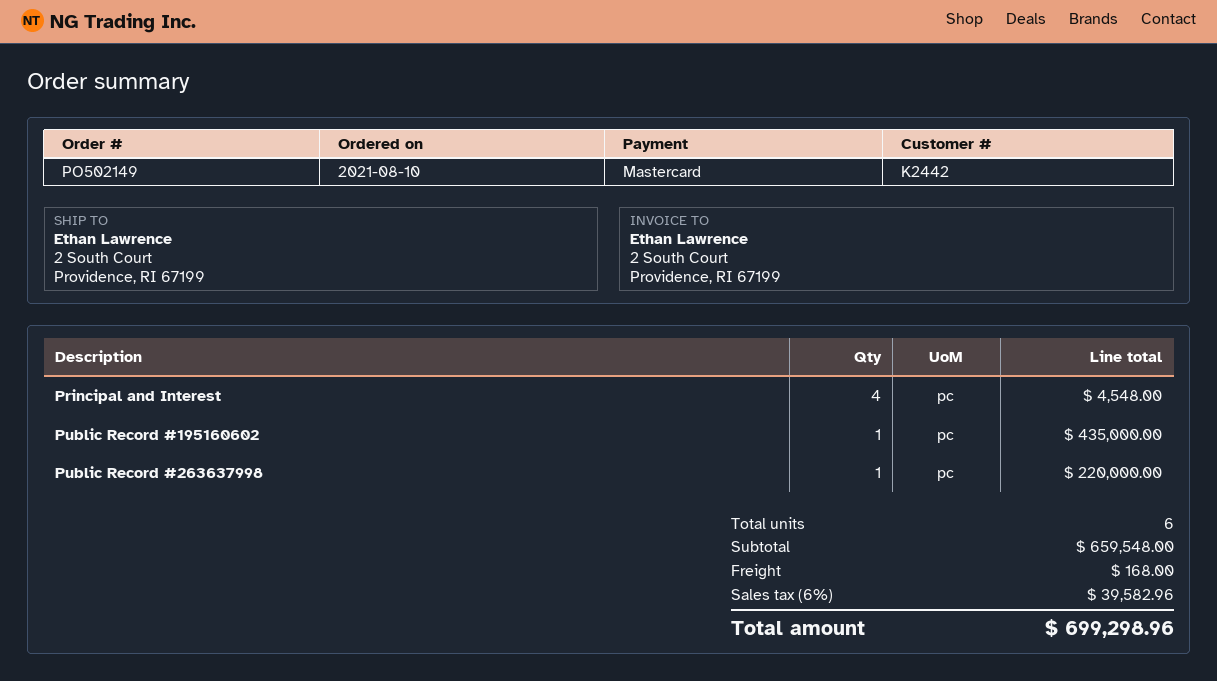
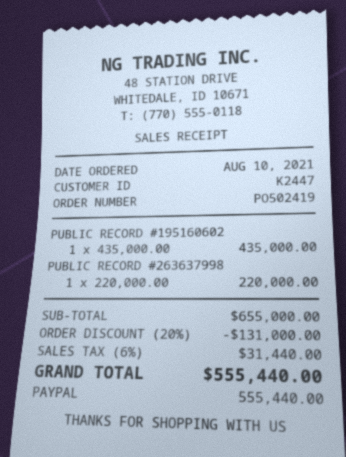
order number: PO502149 -> PO502419
customer number: K2442 -> K2447
payment method: Mastercard -> PayPal
Principal and Interest: 4 for 4548.00 -> none
subtotal: 659548.00 -> 655000.00
discount: none -> 20% = 131000.00
shipping: 168.00 -> none
tax: 6% = 39582.96 -> 6% = 31440.00
total: 699298.96 -> 555440.00

